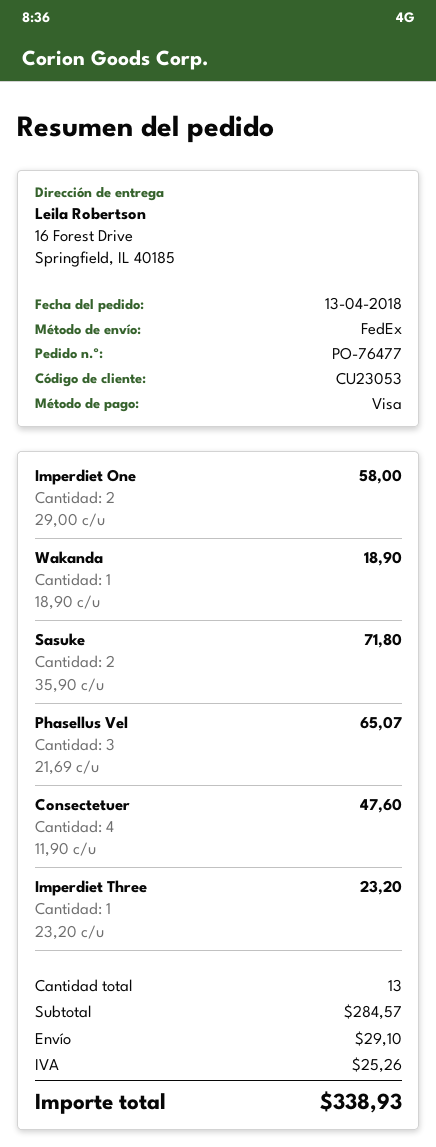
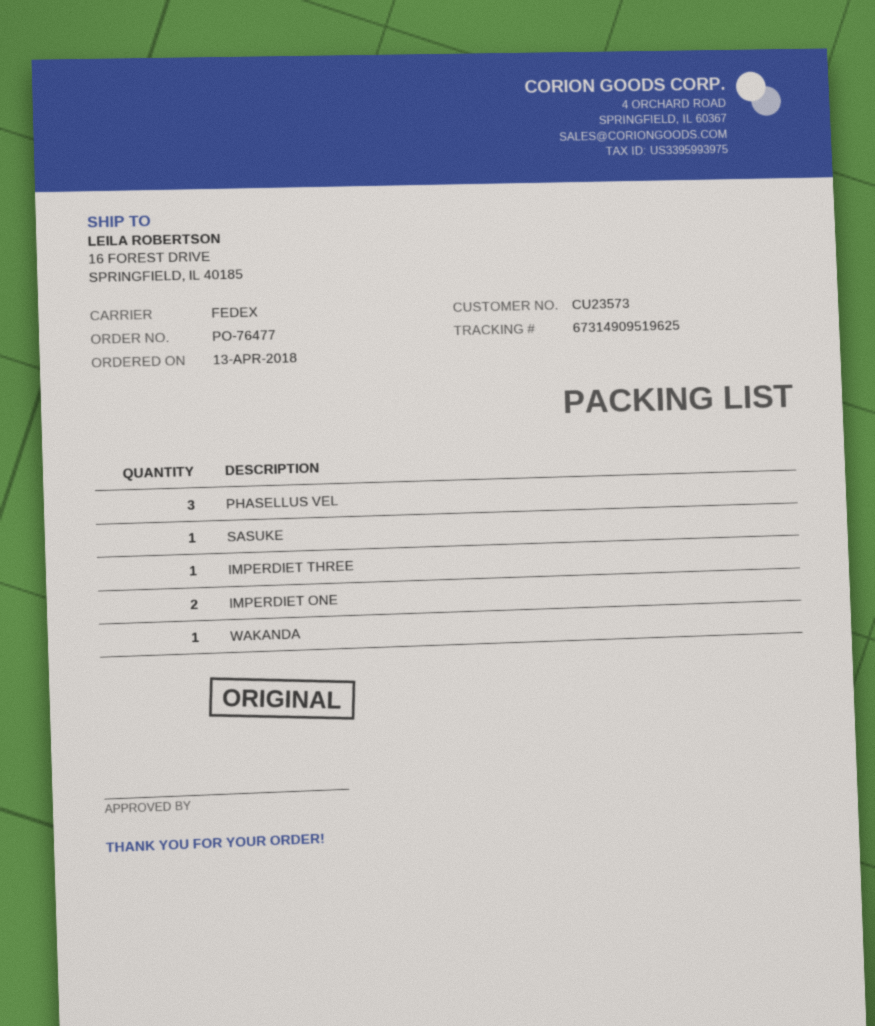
customer number: CU23053 -> CU23573
Sasuke: 2 -> 1
Consectetuer: 4 -> none

